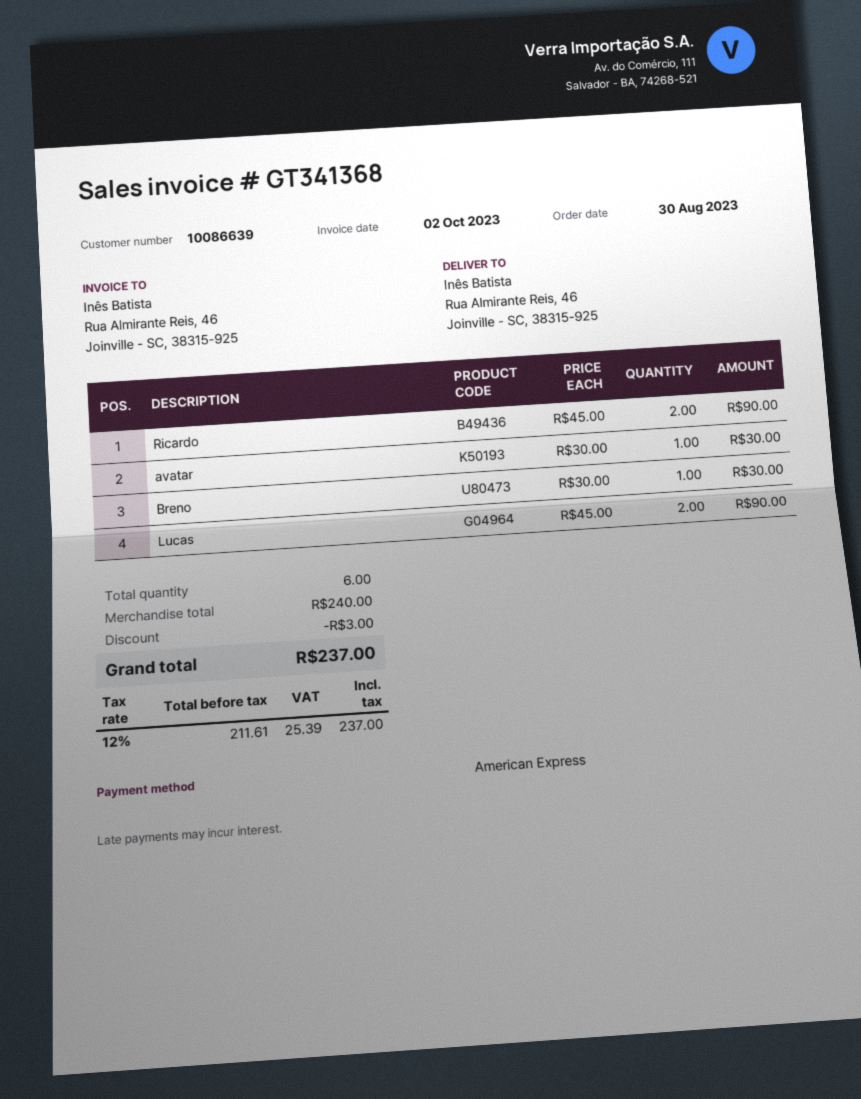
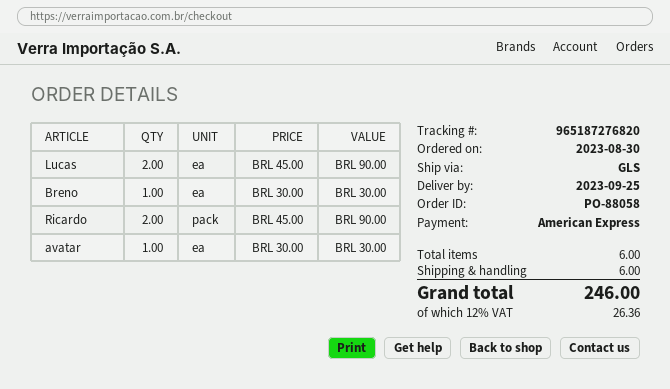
discount: 3.00 -> none
shipping: none -> 6.00
tax: 12% = 25.39 -> 12% = 26.36
total: 237.00 -> 246.00

